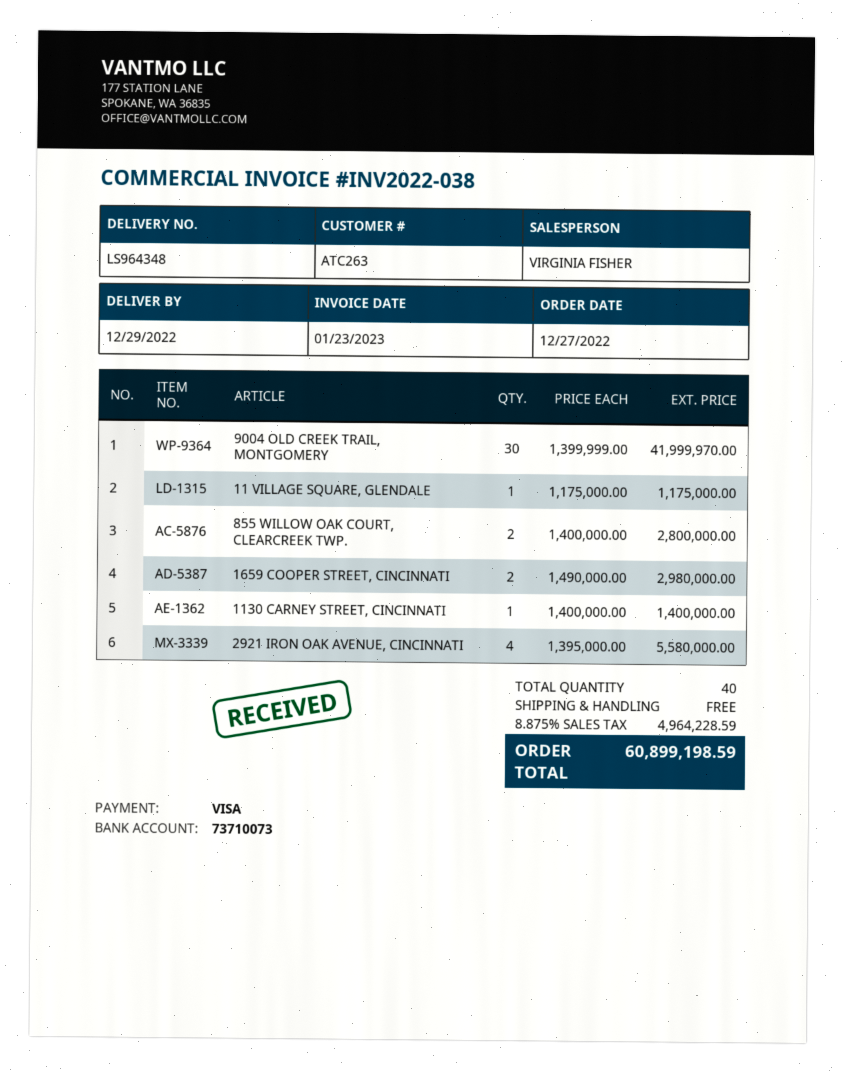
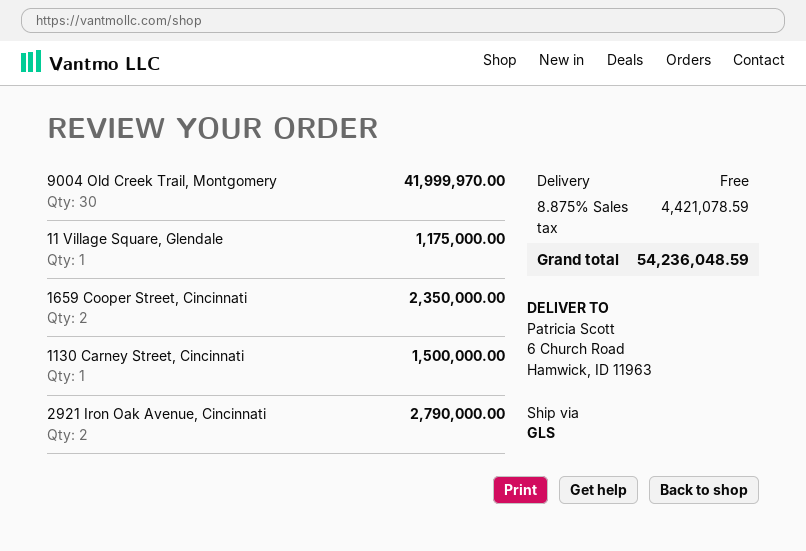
855 WILLOW OAK COURT, CLEARCREEK TWP.: 2 for 2800000.00 -> none
1659 COOPER STREET, CINCINNATI: 2 for 2980000.00 -> 2 for 2350000.00
1130 CARNEY STREET, CINCINNATI: 1 for 1400000.00 -> 1 for 1500000.00
2921 IRON OAK AVENUE, CINCINNATI: 4 for 5580000.00 -> 2 for 2790000.00
tax: 8.875% = 4964228.59 -> 8.875% = 4421078.59
total: 60899198.59 -> 54236048.59

